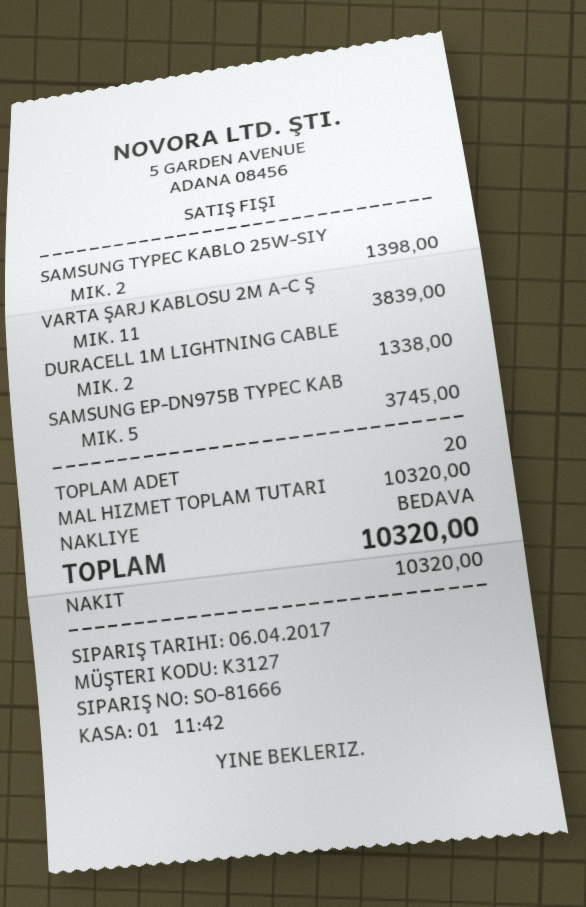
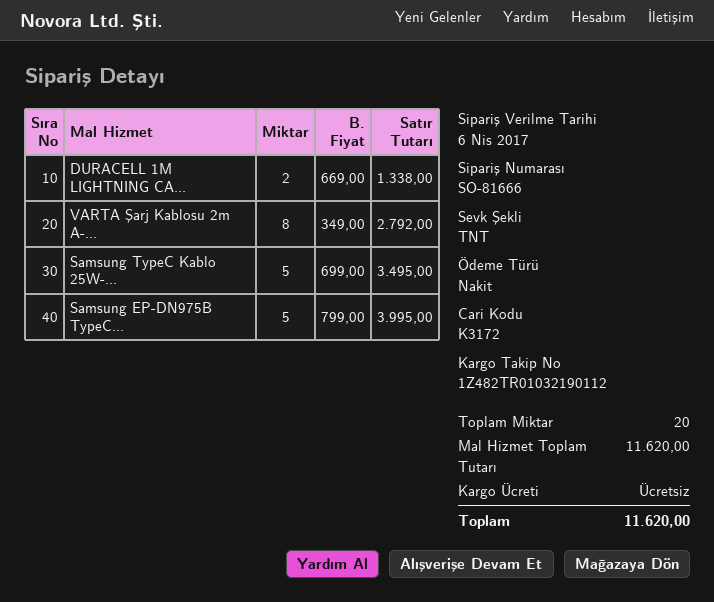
customer number: K3127 -> K3172
SAMSUNG TYPEC KABLO 25W-SIY: 2 for 1398.00 -> 5 for 3495.00
VARTA ŞARJ KABLOSU 2M A-C Ş: 11 for 3839.00 -> 8 for 2792.00
SAMSUNG EP-DN975B TYPEC KAB: 5 for 3745.00 -> 5 for 3995.00
subtotal: 10320.00 -> 11620.00
total: 10320.00 -> 11620.00

